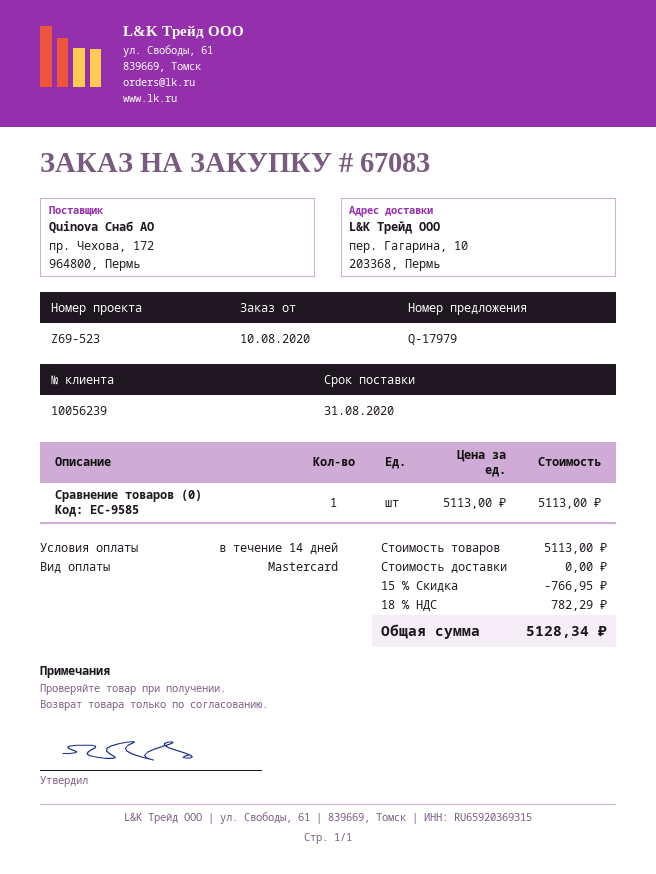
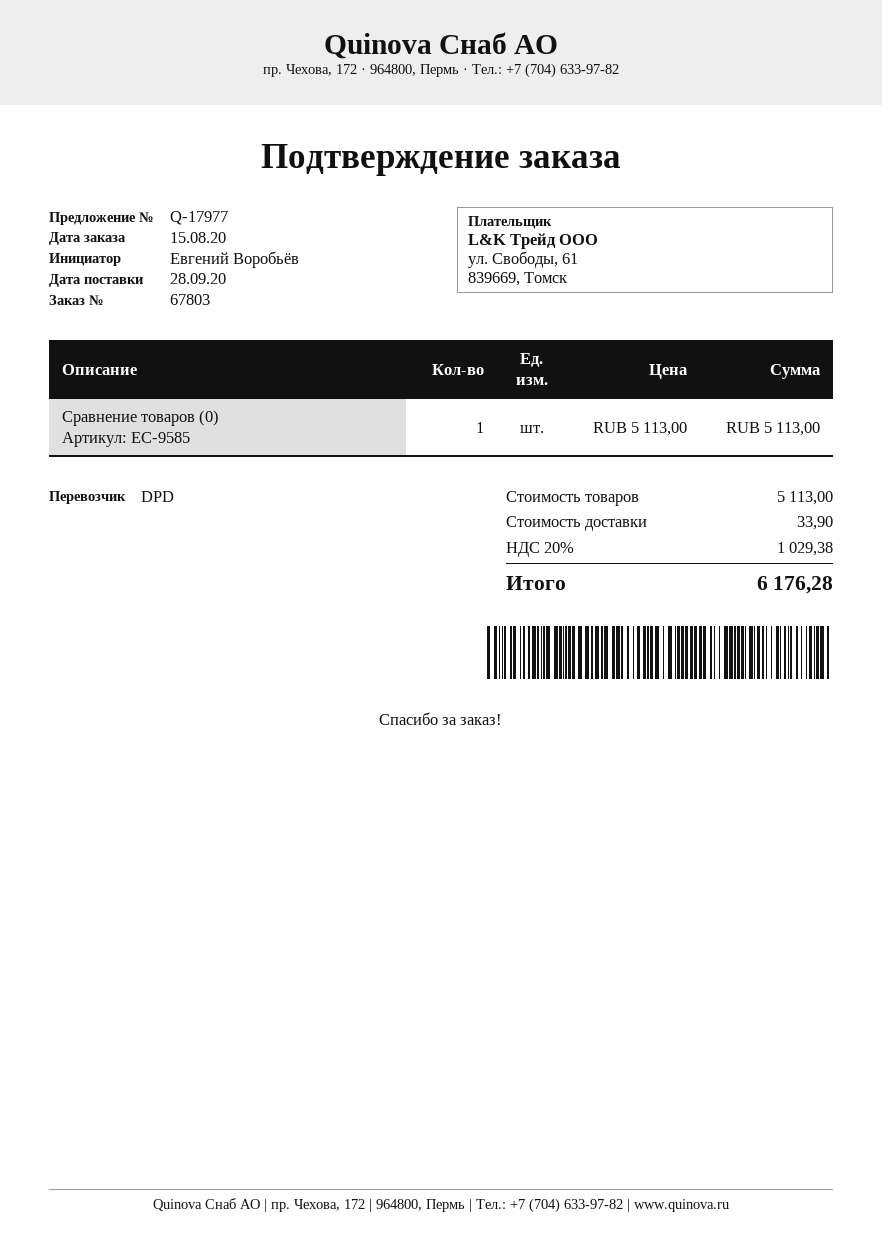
quote number: Q-17979 -> Q-17977
order number: 67083 -> 67803
order date: 2020-08-10 -> 2020-08-15
delivery date: 2020-08-31 -> 2020-09-28
discount: 15% = 766.95 -> none
shipping: 0.00 -> 33.90
tax: 18% = 782.29 -> 20% = 1029.38
total: 5128.34 -> 6176.28

